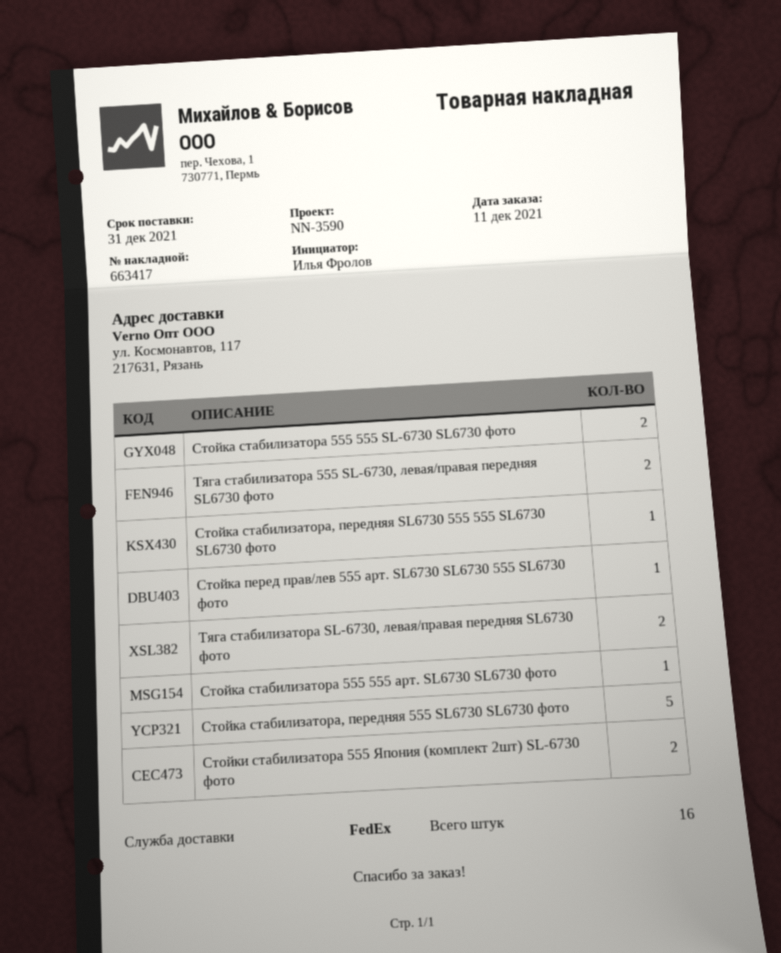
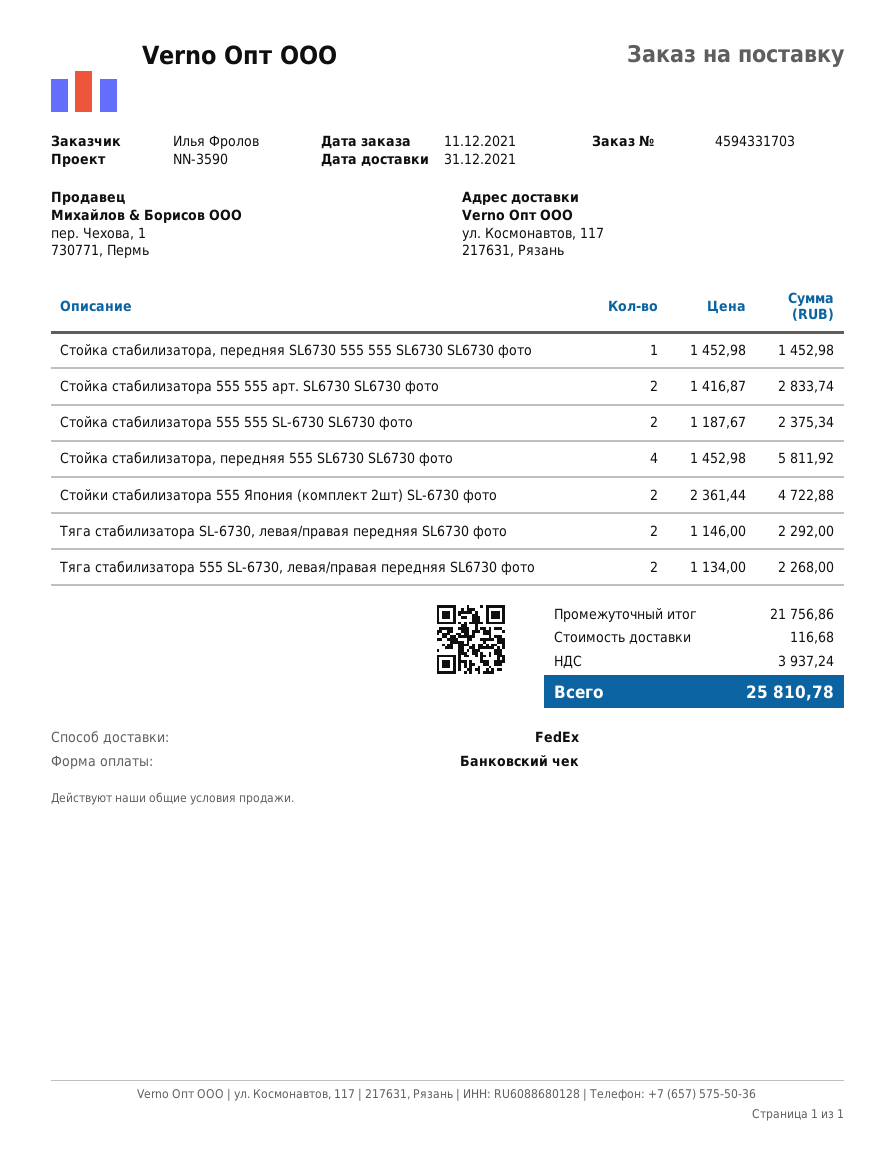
Стойка перед прав/лев 555 арт. SL6730 SL6730 555 SL6730 фото: 1 -> none
Стойка стабилизатора 555 555 арт. SL6730 SL6730 фото: 1 -> 2
Стойка стабилизатора, передняя 555 SL6730 SL6730 фото: 5 -> 4

